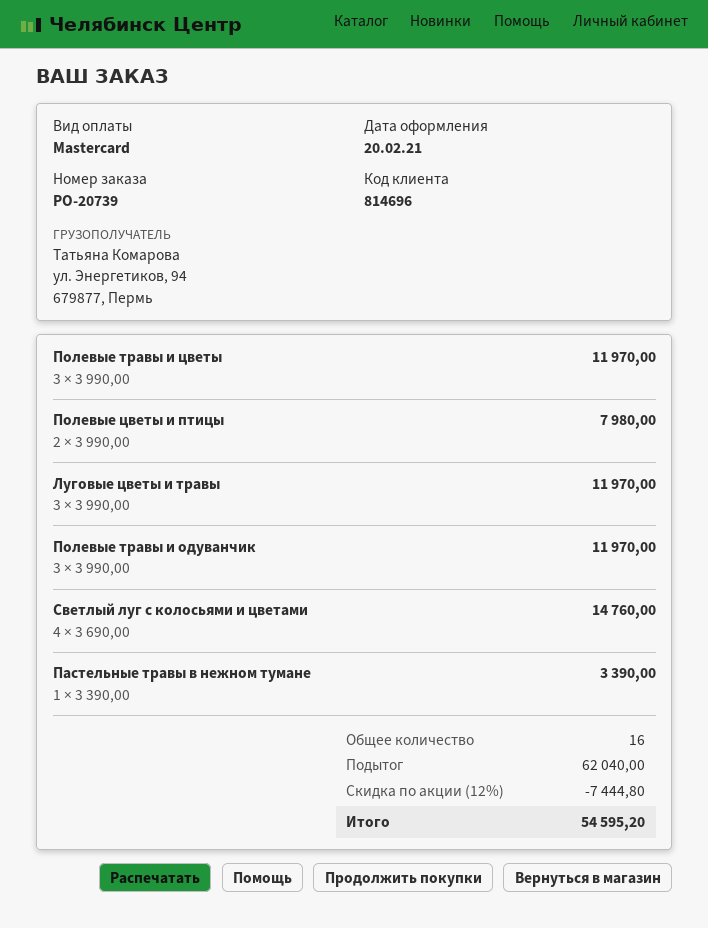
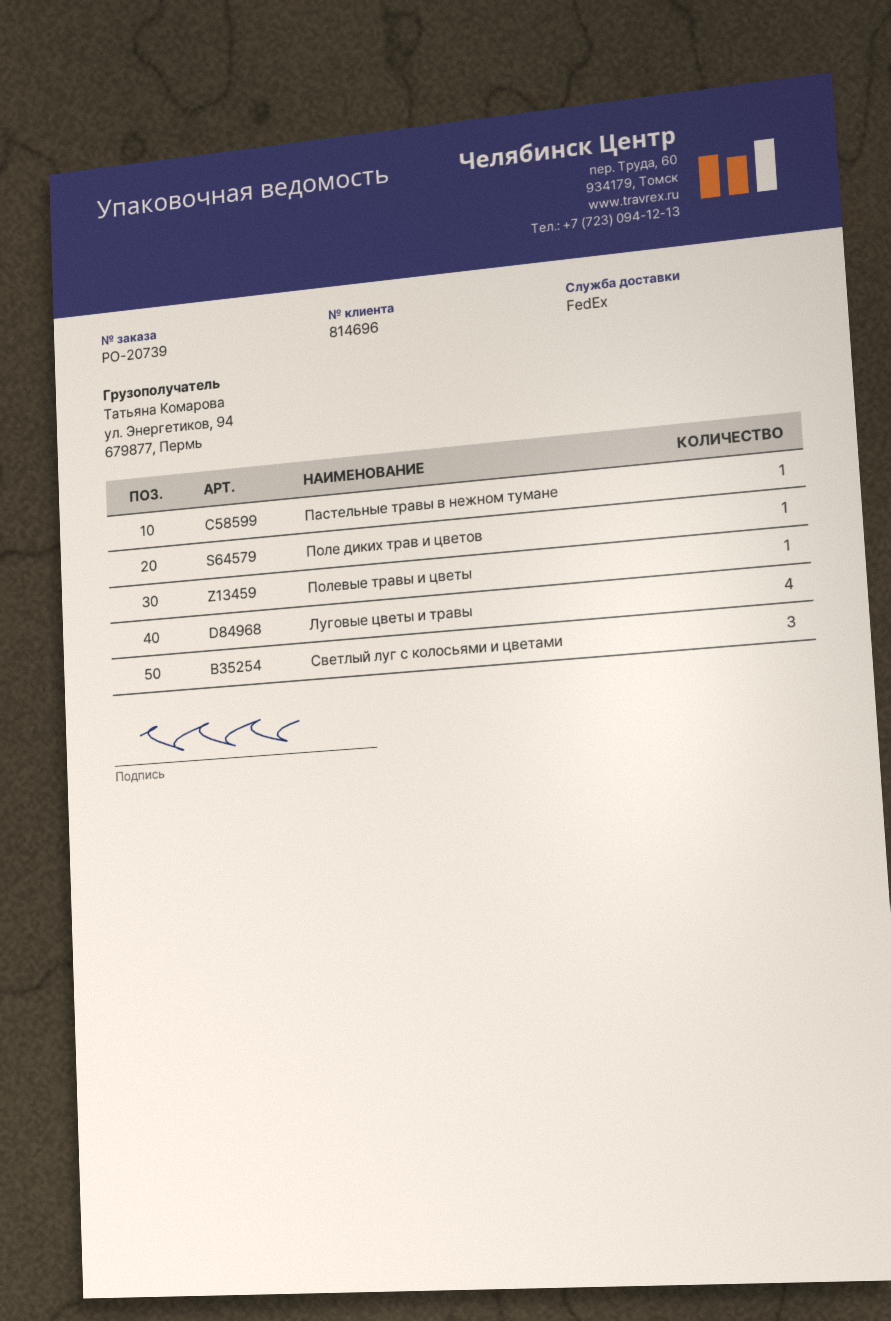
Полевые травы и цветы: 3 -> 1
Полевые цветы и птицы: 2 -> none
Луговые цветы и травы: 3 -> 4
Полевые травы и одуванчик: 3 -> none
Светлый луг с колосьями и цветами: 4 -> 3
Поле диких трав и цветов: none -> 1

